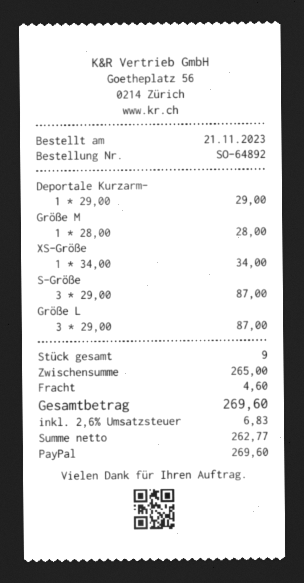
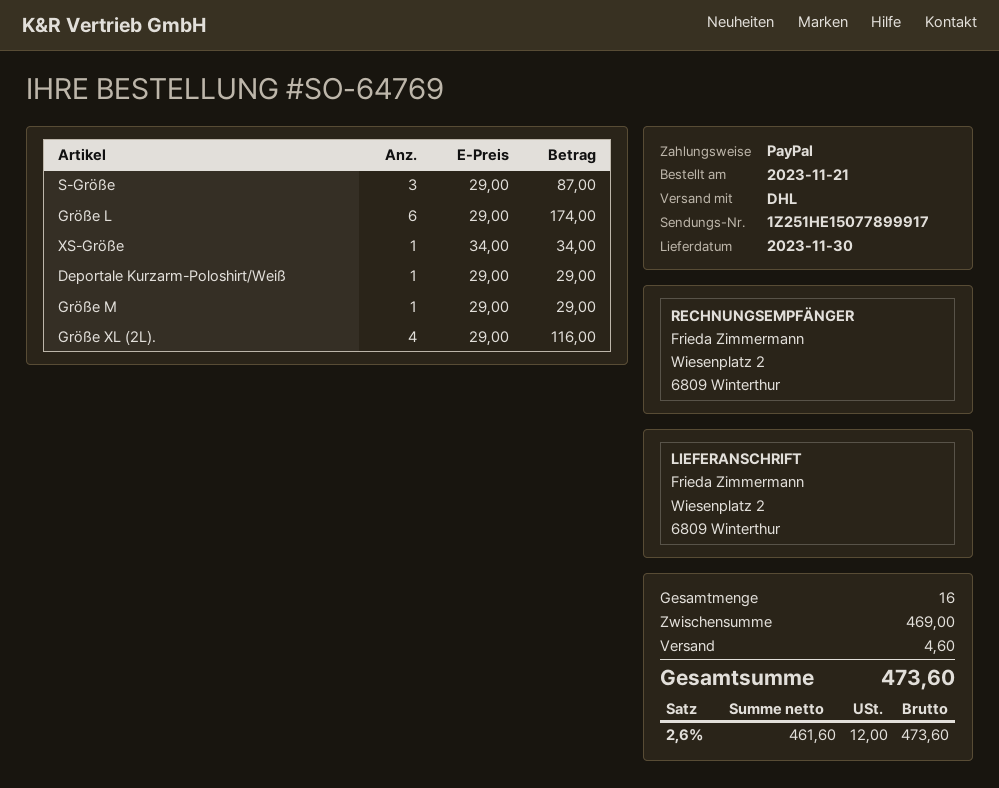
order number: SO-64892 -> SO-64769
Größe M: 1 x 28.00 = 28.00 -> 1 x 29.00 = 29.00
Größe L: 3 x 29.00 = 87.00 -> 6 x 29.00 = 174.00
Größe XL (2L).: none -> 4 x 29.00 = 116.00
total quantity: 9 -> 16
subtotal: 265.00 -> 469.00
net: 262.77 -> 461.60
tax: 2.6% = 6.83 -> 2.6% = 12.00
total: 269.60 -> 473.60

